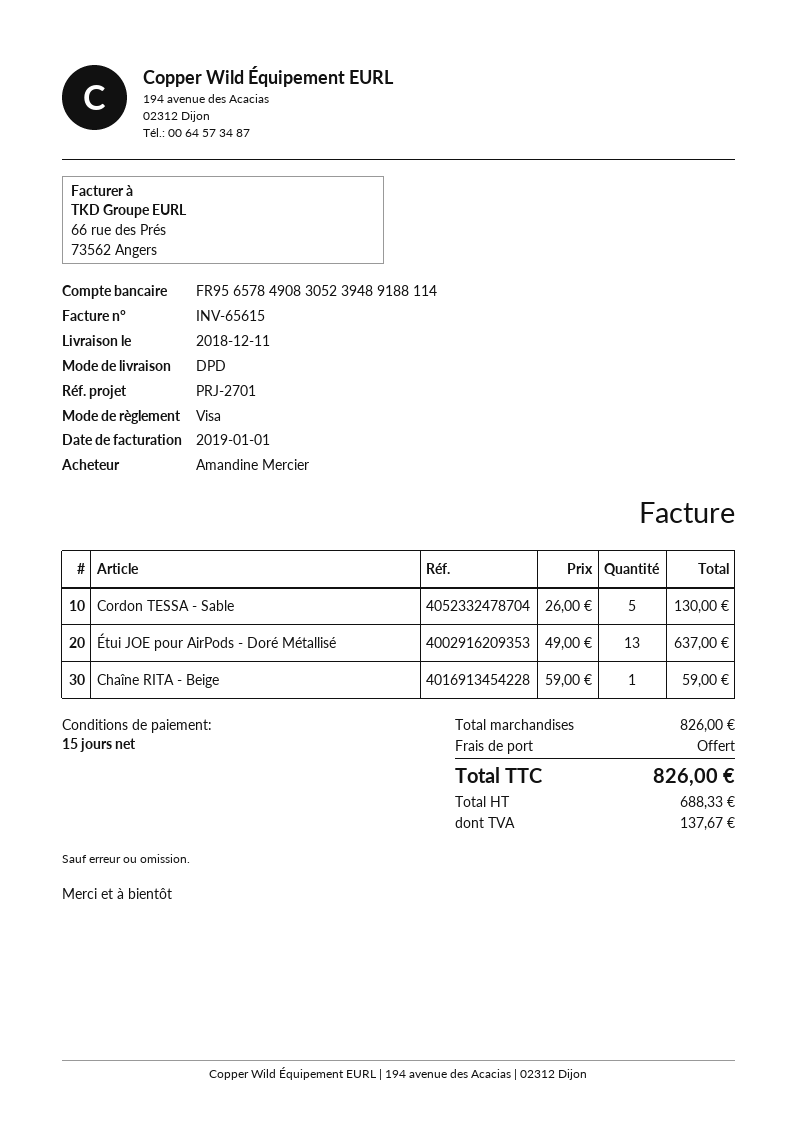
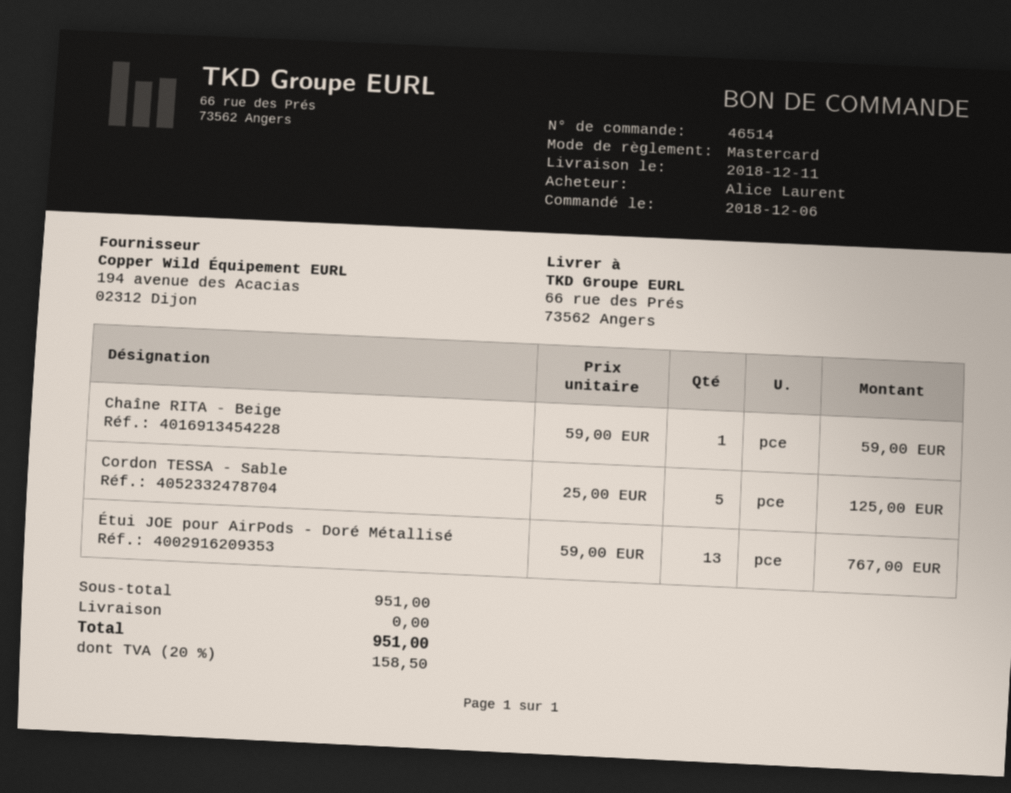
ordered by: Amandine Mercier -> Alice Laurent
payment method: Visa -> Mastercard
Cordon TESSA - Sable: 5 x 26.00 = 130.00 -> 5 x 25.00 = 125.00
Étui JOE pour AirPods - Doré Métallisé: 13 x 49.00 = 637.00 -> 13 x 59.00 = 767.00
subtotal: 826.00 -> 951.00
tax: 137.67 -> 158.50
total: 826.00 -> 951.00

